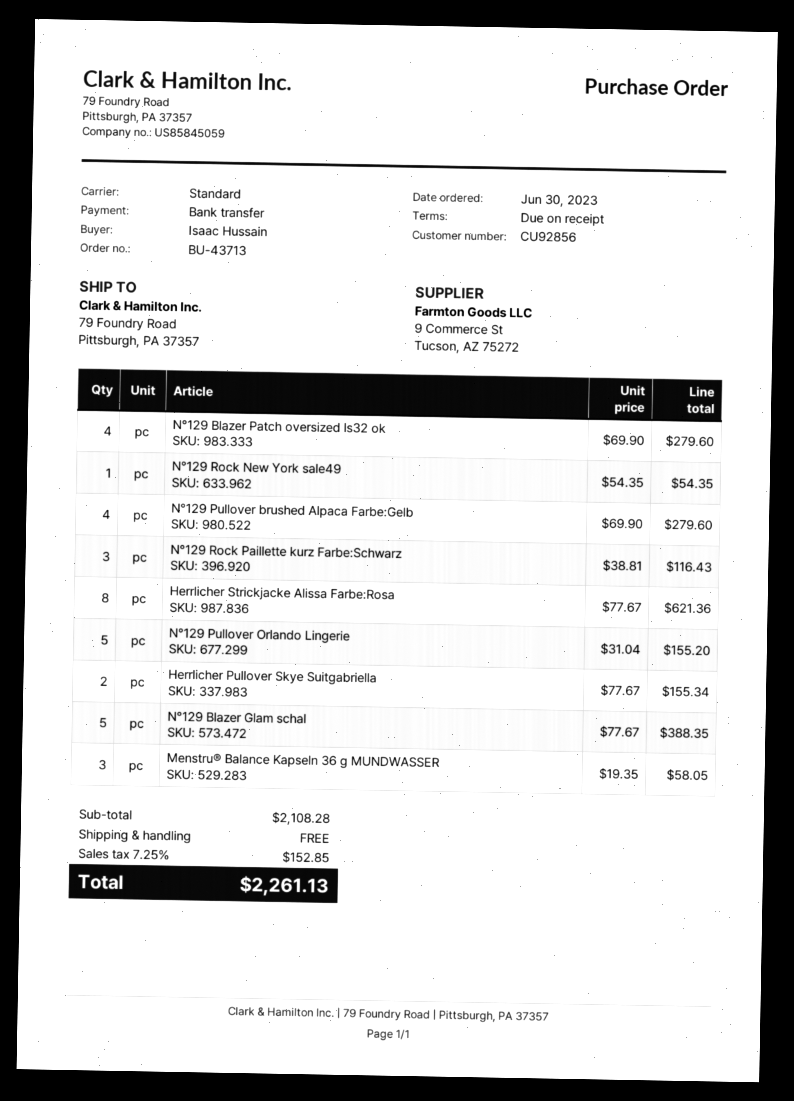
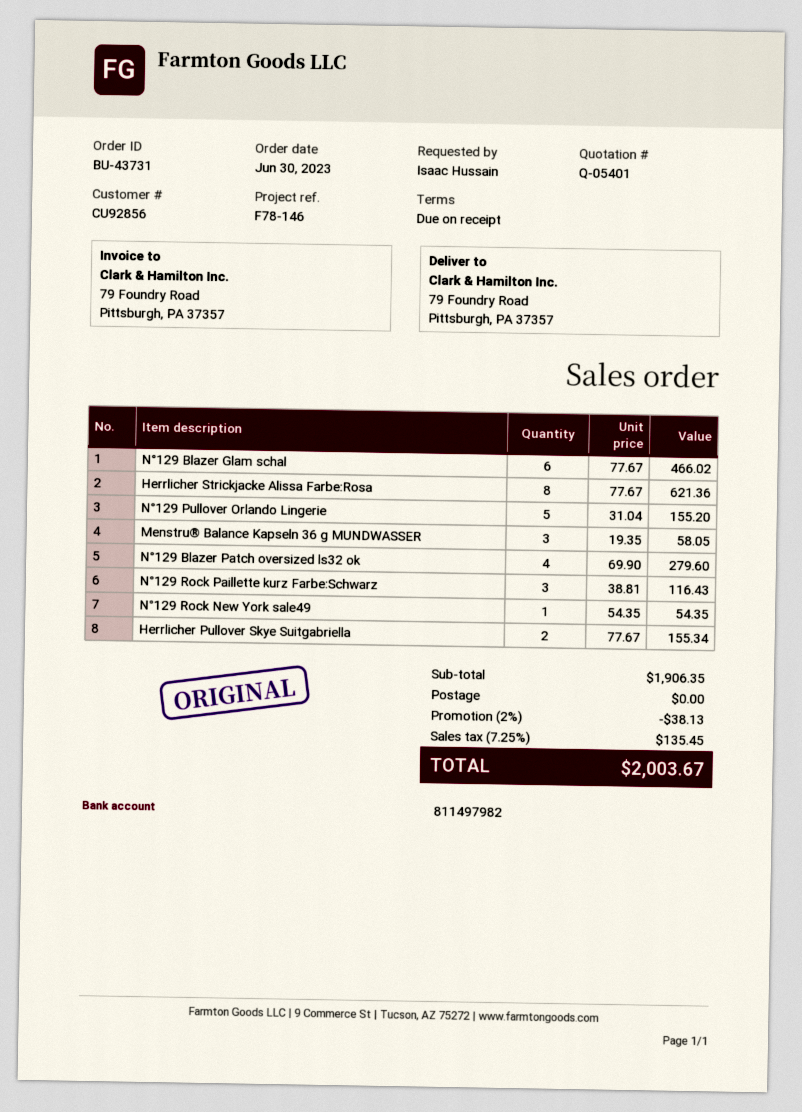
order number: BU-43713 -> BU-43731
N°129 Pullover brushed Alpaca Farbe:Gelb: 4 x 69.90 = 279.60 -> none
N°129 Blazer Glam schal: 5 x 77.67 = 388.35 -> 6 x 77.67 = 466.02
subtotal: 2108.28 -> 1906.35
discount: none -> 2% = 38.13
tax: 7.25% = 152.85 -> 7.25% = 135.45
total: 2261.13 -> 2003.67

